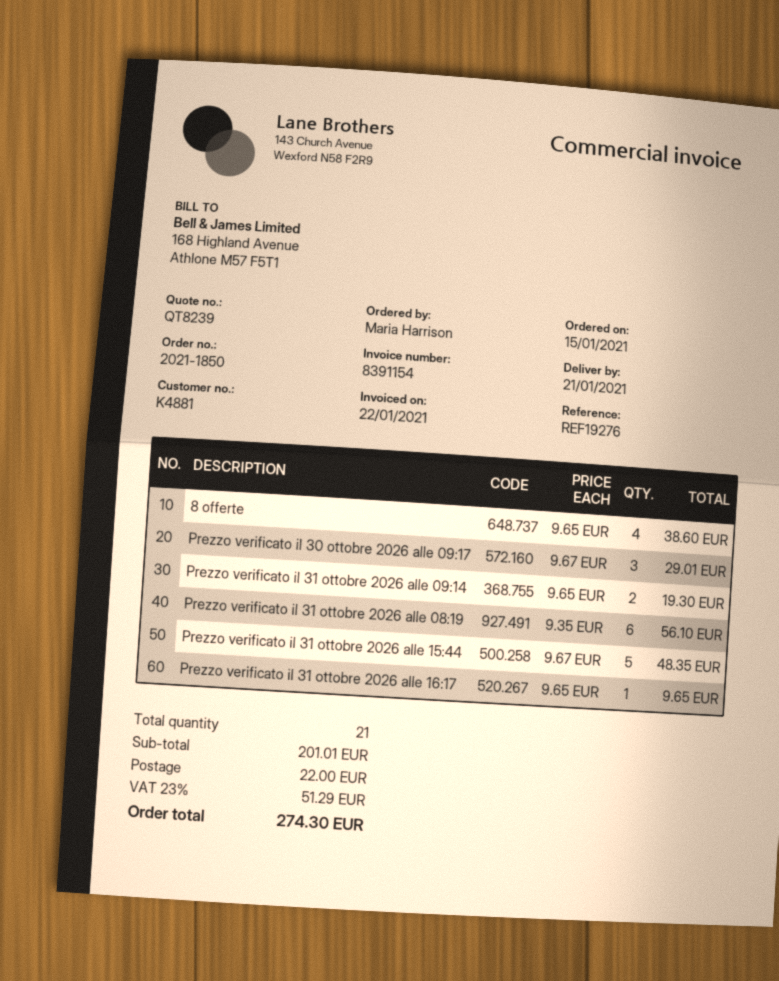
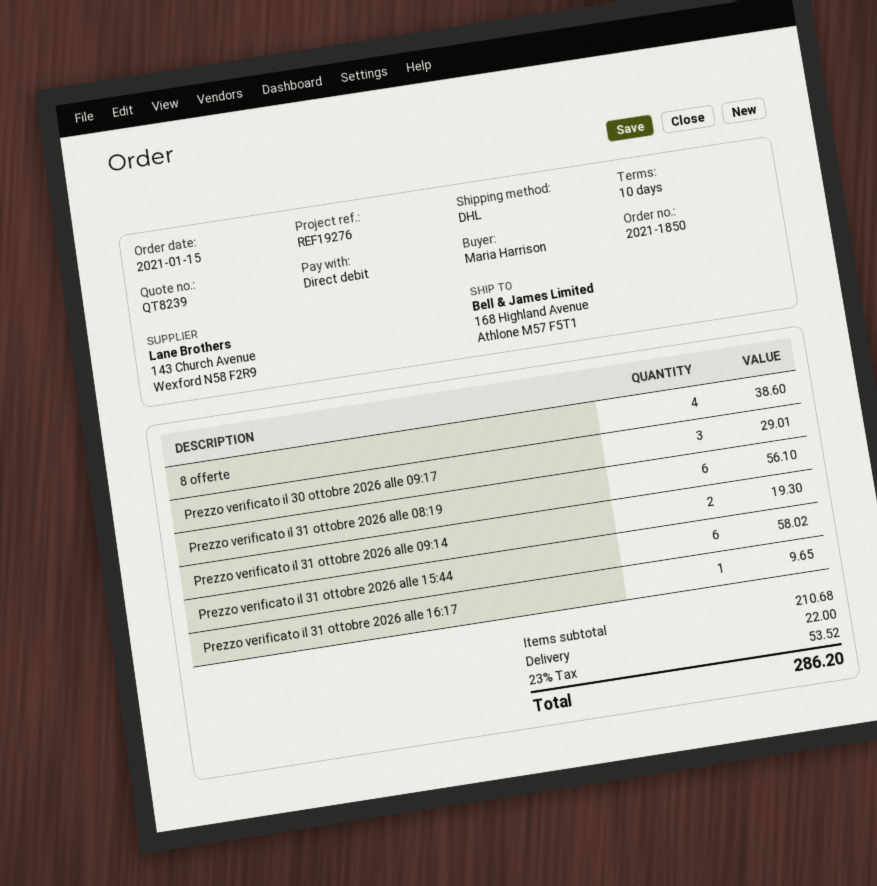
Prezzo verificato il 31 ottobre 2026 alle 15:44: 5 for 48.35 -> 6 for 58.02
subtotal: 201.01 -> 210.68
tax: 23% = 51.29 -> 23% = 53.52
total: 274.30 -> 286.20

